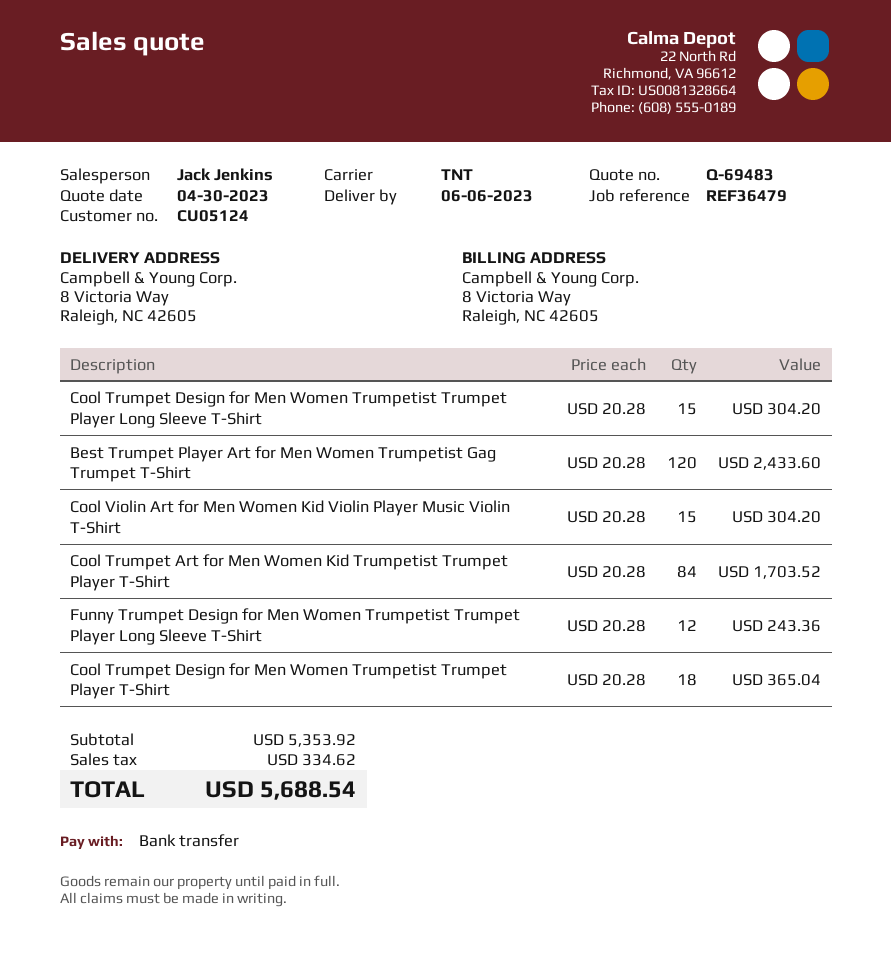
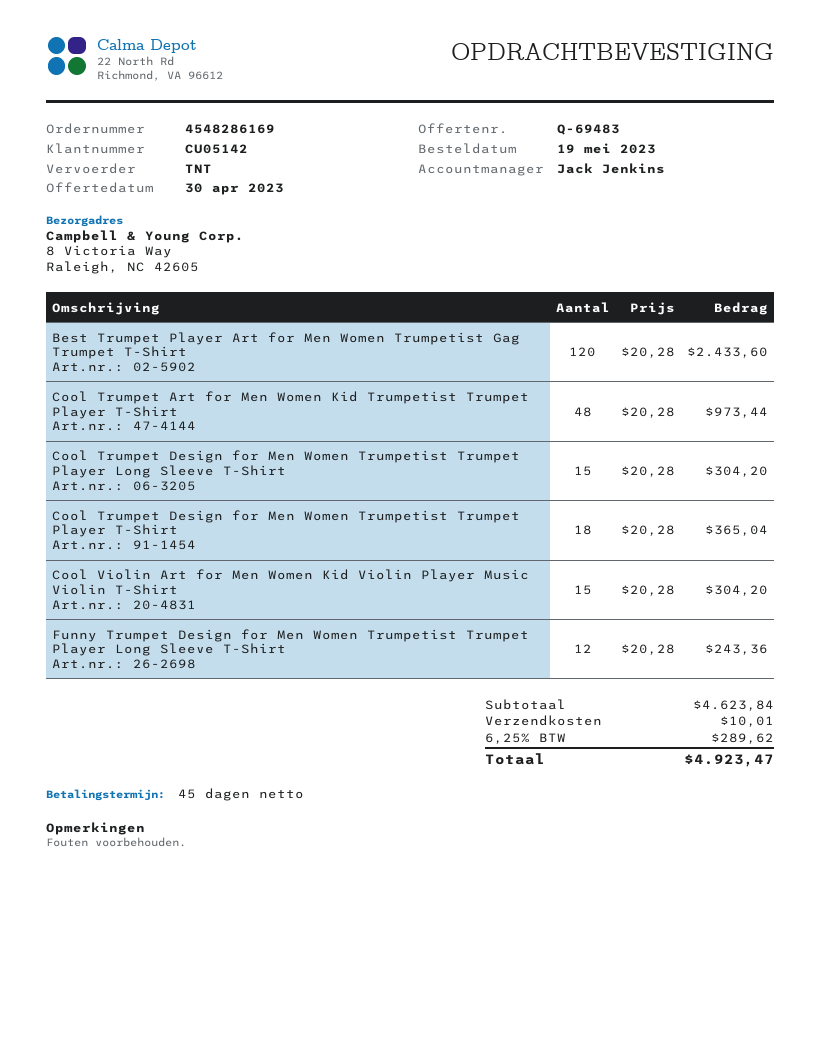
customer number: CU05124 -> CU05142
Cool Trumpet Art for Men Women Kid Trumpetist Trumpet Player T-Shirt: 84 x 20.28 = 1703.52 -> 48 x 20.28 = 973.44
subtotal: 5353.92 -> 4623.84
shipping: none -> 10.01
tax: 334.62 -> 289.62
total: 5688.54 -> 4923.47

